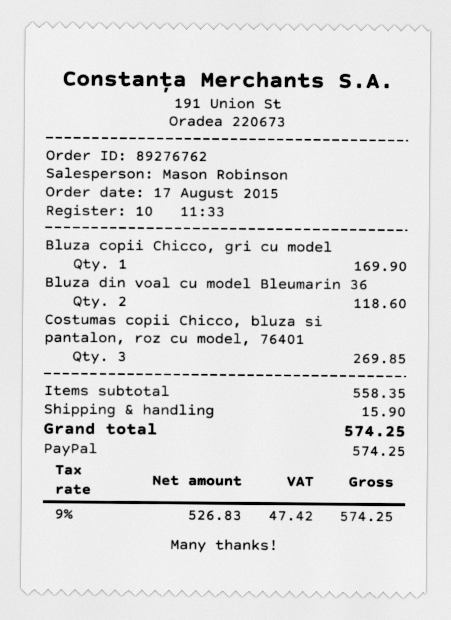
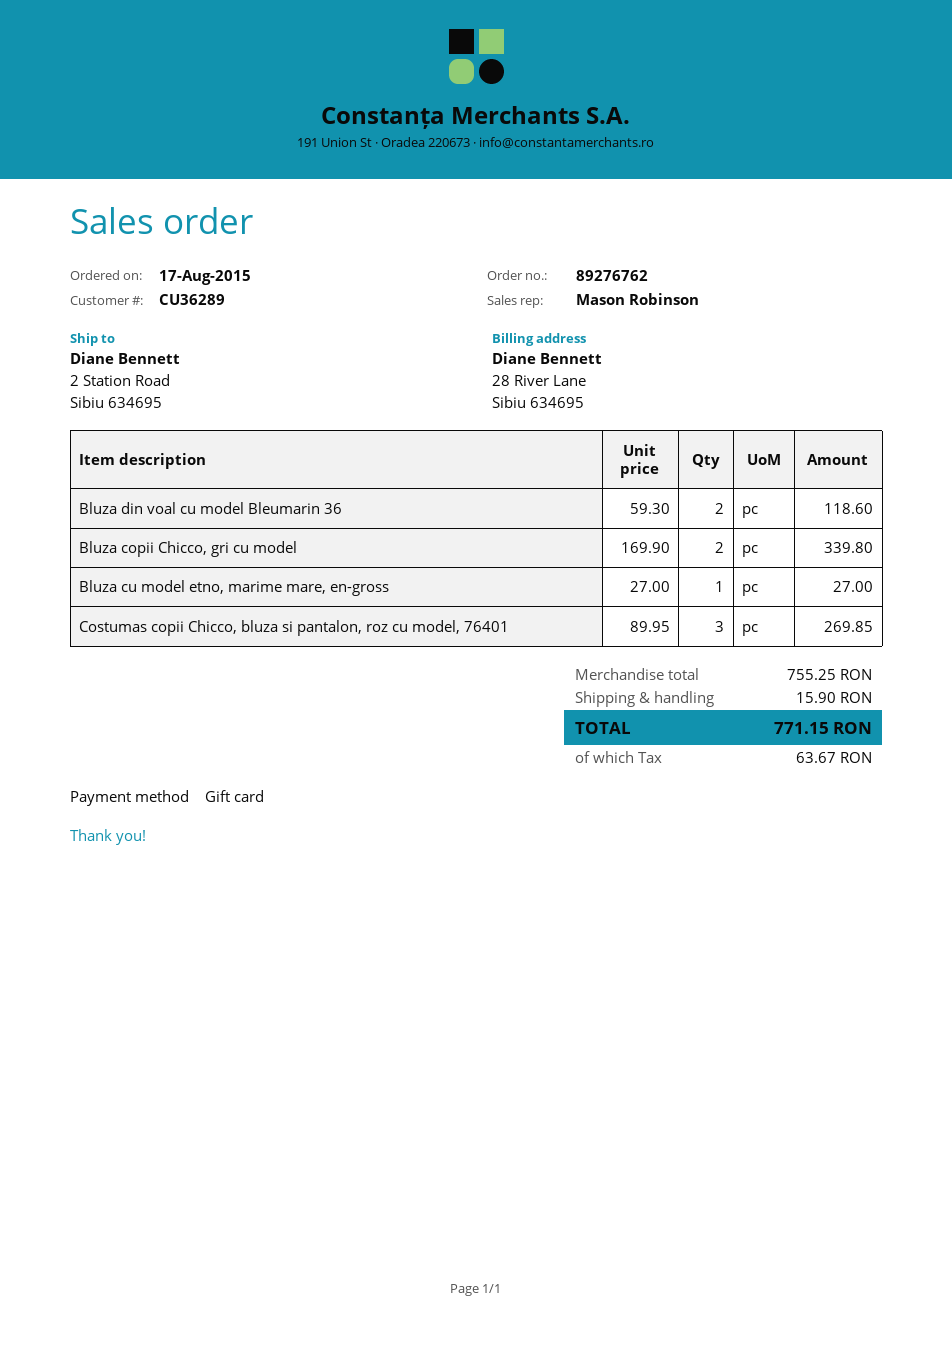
payment method: PayPal -> gift card
Bluza copii Chicco, gri cu model: 1 for 169.90 -> 2 for 339.80
Bluza cu model etno, marime mare, en-gross: none -> 1 for 27.00
subtotal: 558.35 -> 755.25
tax: 47.42 -> 63.67
total: 574.25 -> 771.15

